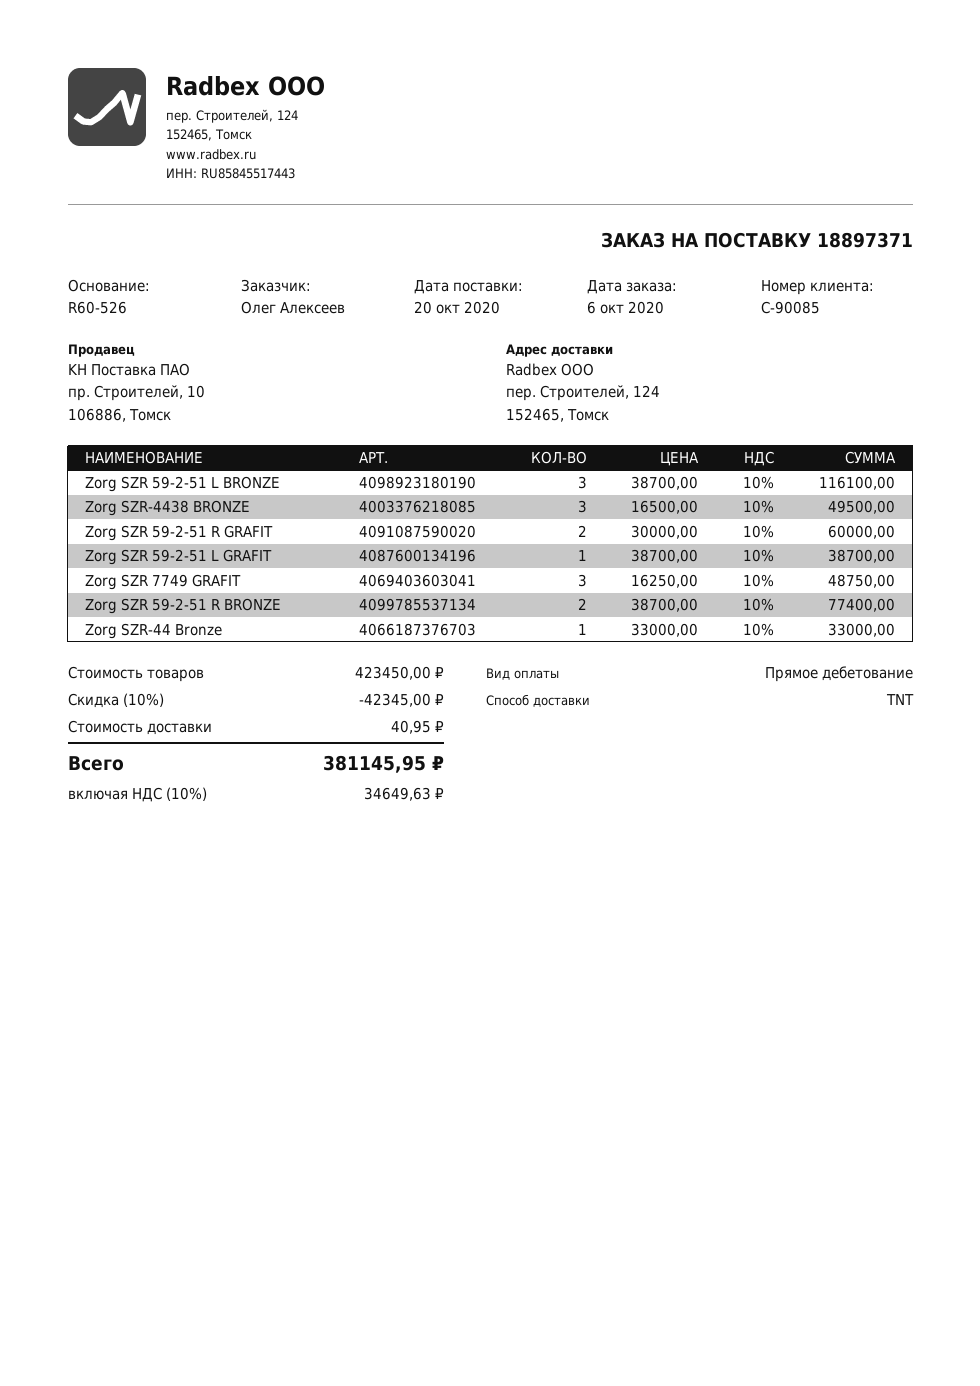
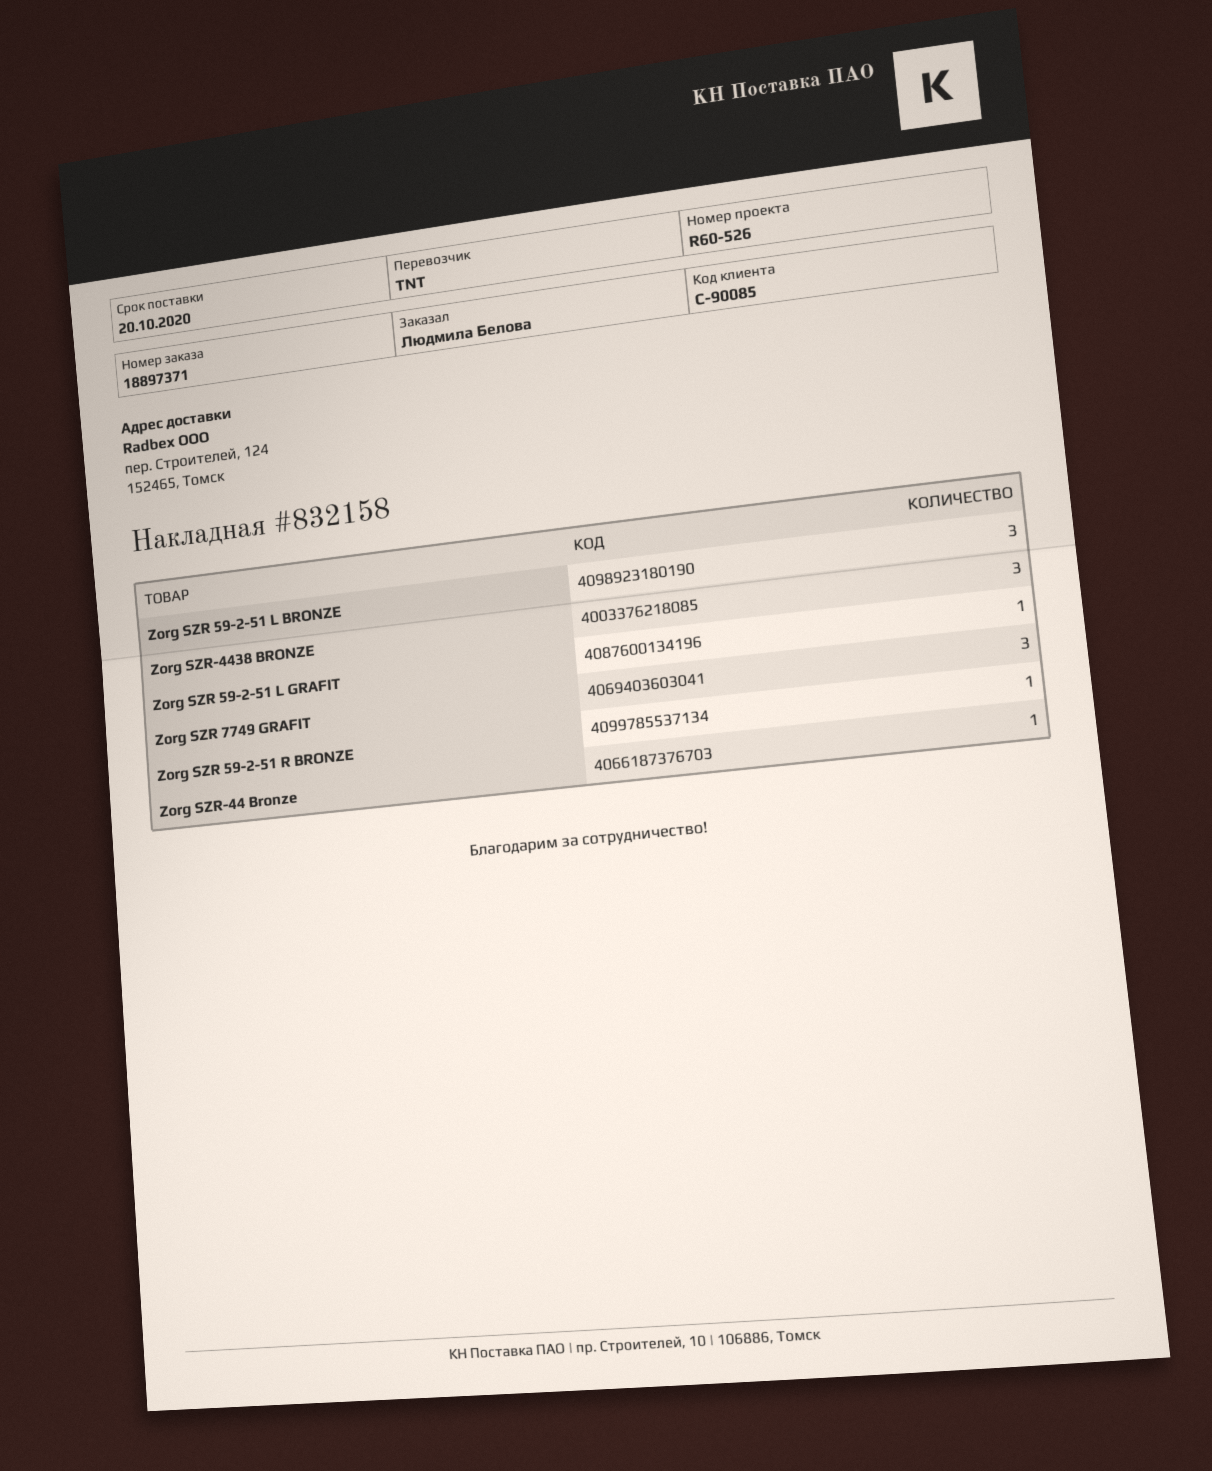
ordered by: Олег Алексеев -> Людмила Белова
Zorg SZR 59-2-51 R GRAFIT: 2 -> none
Zorg SZR 59-2-51 R BRONZE: 2 -> 1

